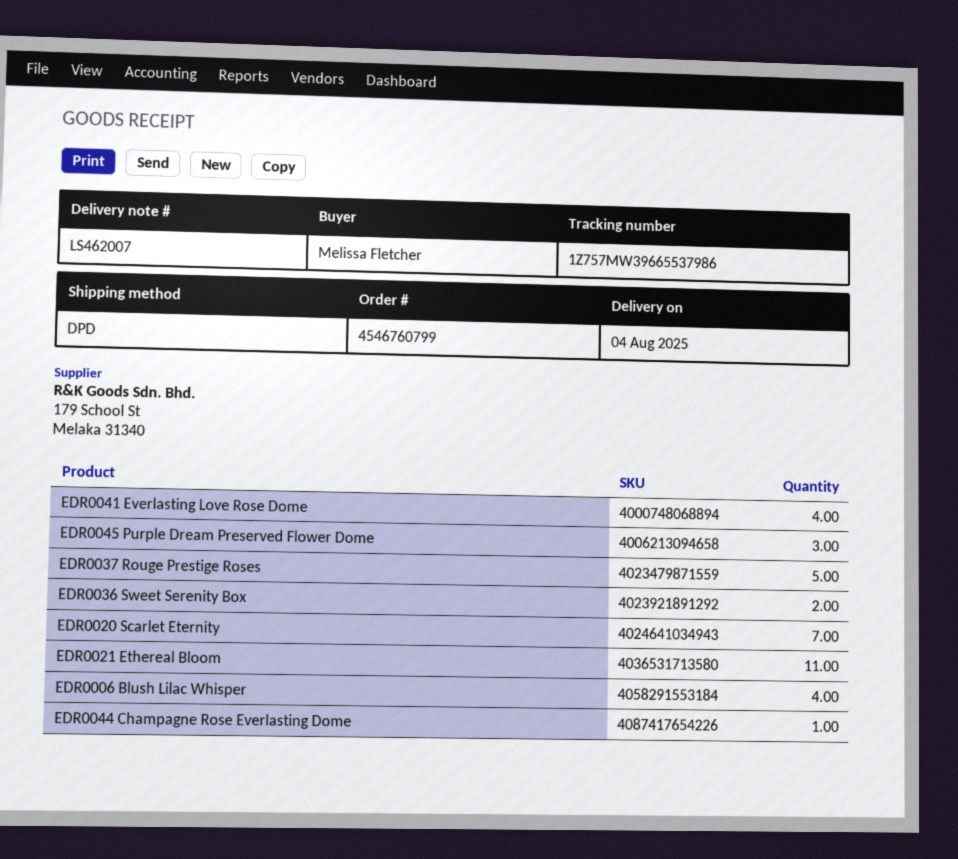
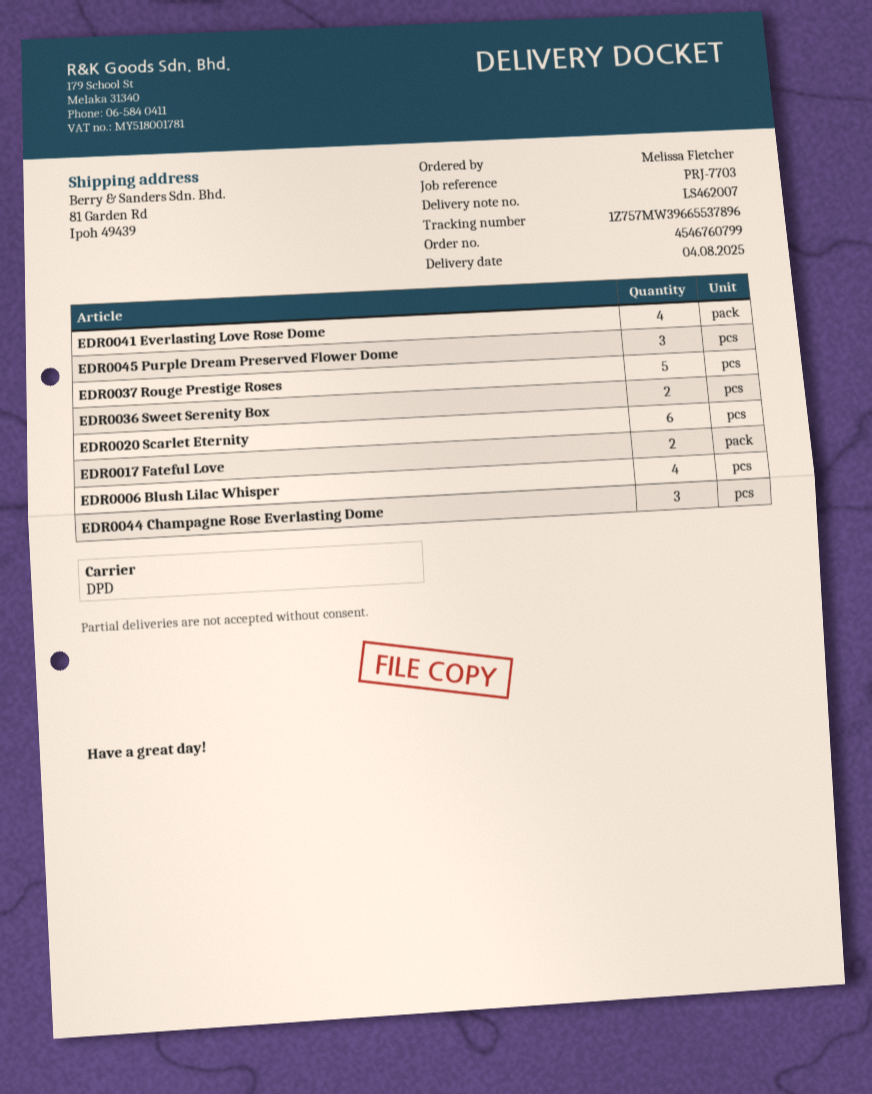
tracking number: 1Z757MW39665537986 -> 1Z757MW39665537896
EDR0020 Scarlet Eternity: 7 -> 6
EDR0021 Ethereal Bloom: 11 -> none
EDR0044 Champagne Rose Everlasting Dome: 1 -> 3
EDR0017 Fateful Love: none -> 2

